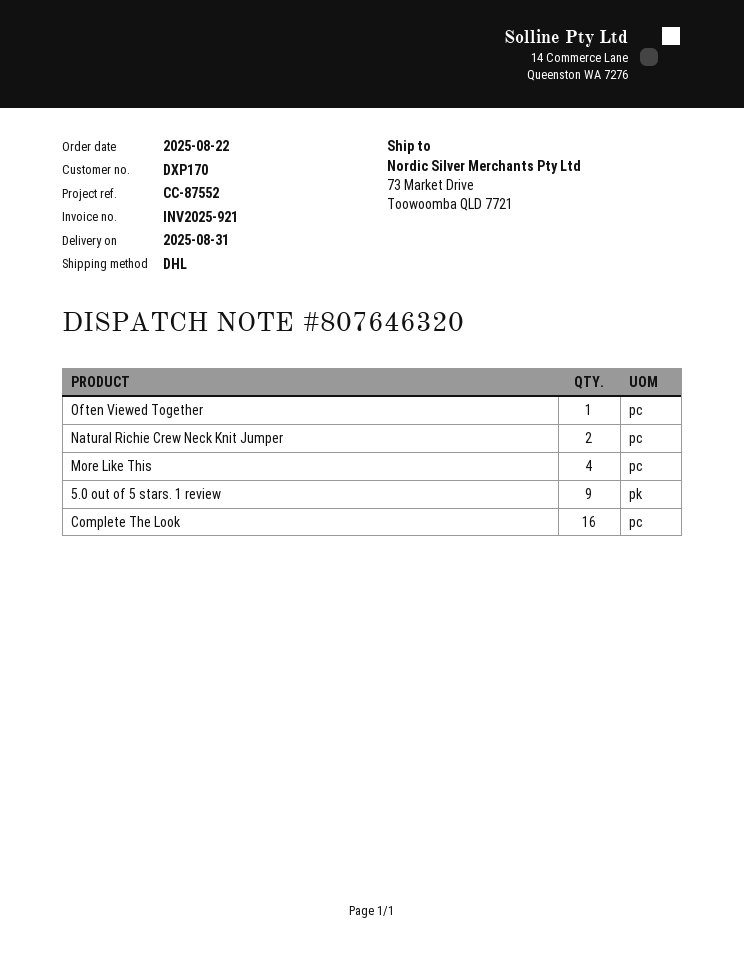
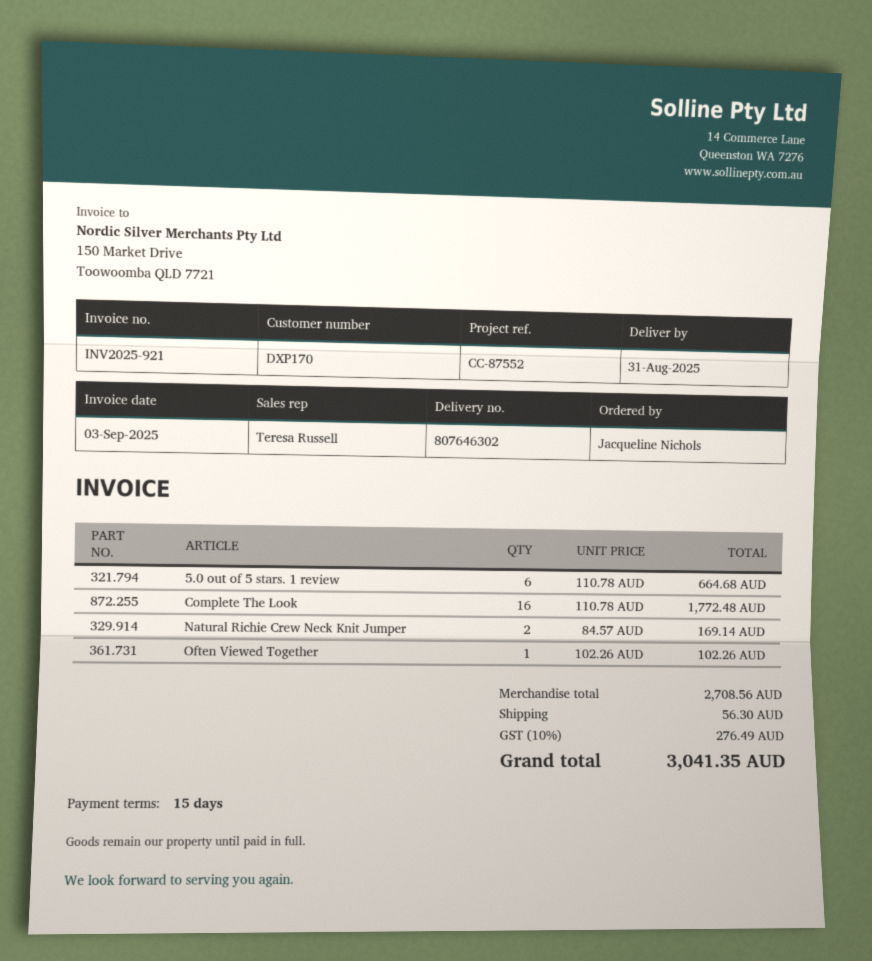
delivery note number: 807646320 -> 807646302
More Like This: 4 -> none
5.0 out of 5 stars. 1 review: 9 -> 6

